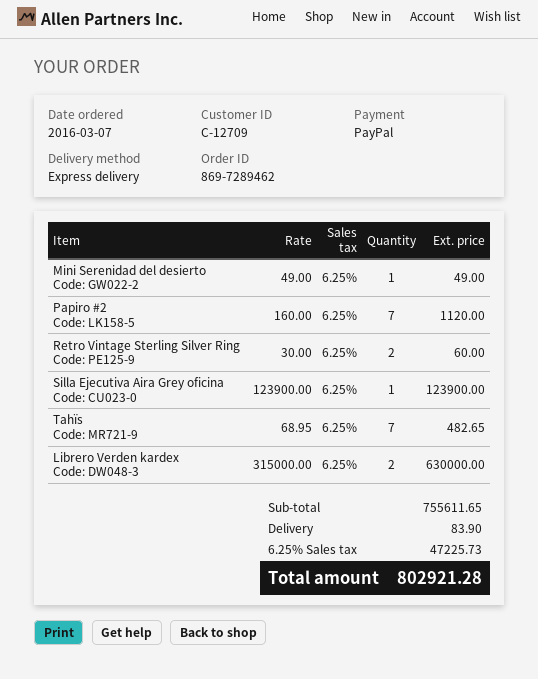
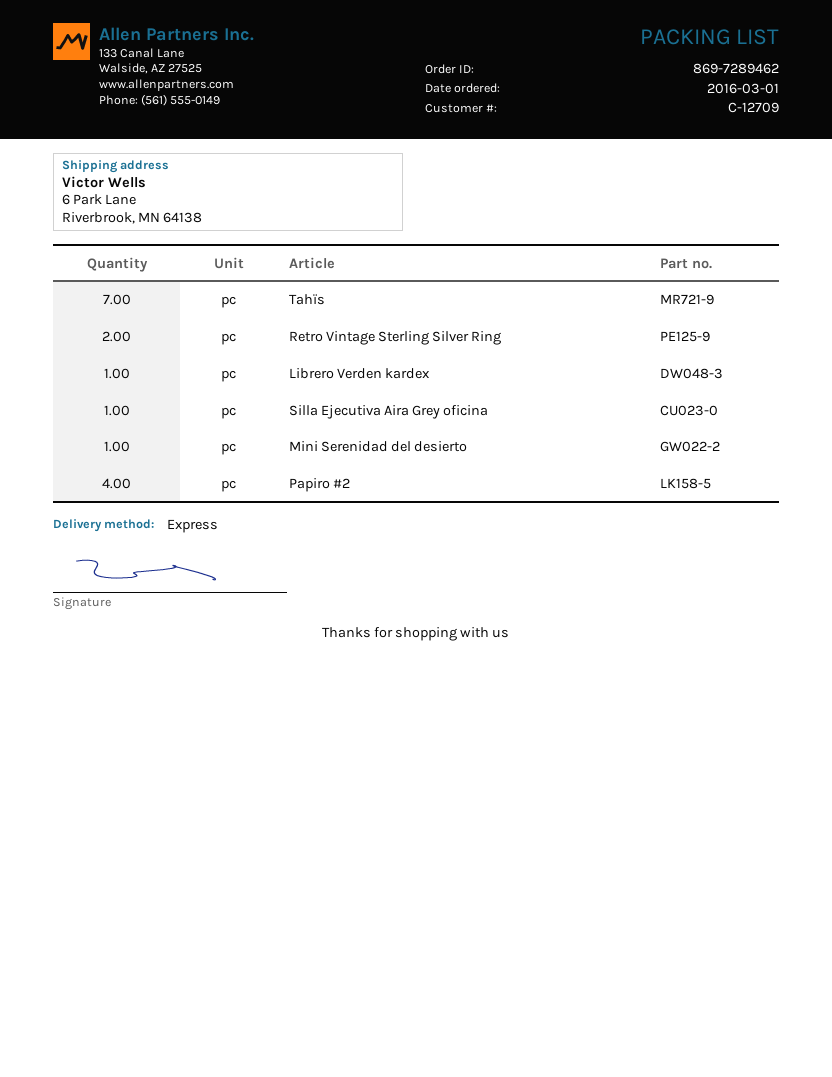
order date: 2016-03-07 -> 2016-03-01
Papiro #2: 7 -> 4
Librero Verden kardex: 2 -> 1

